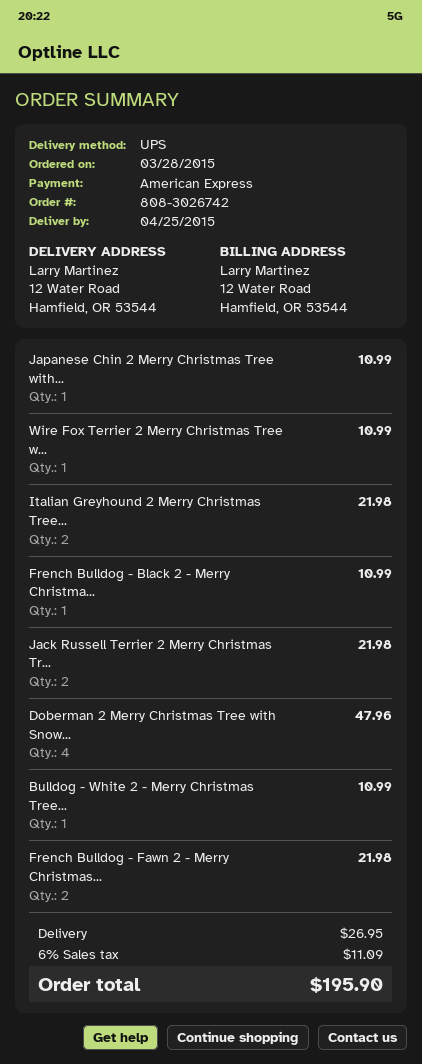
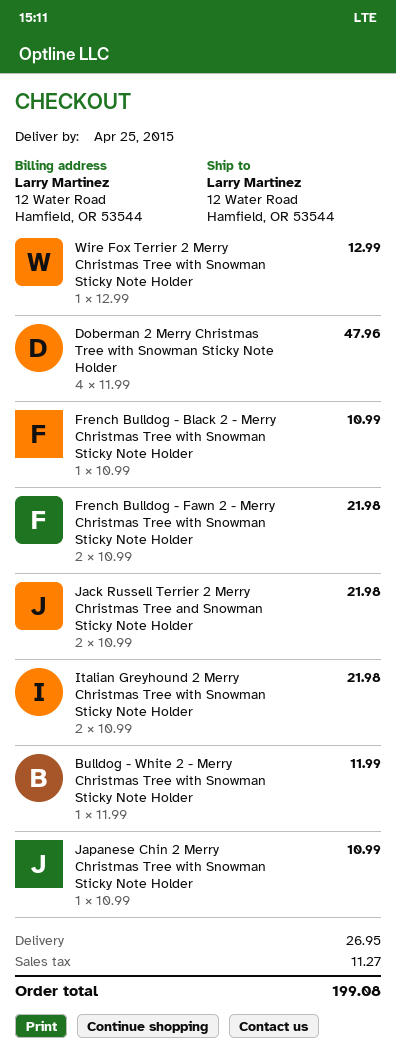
Wire Fox Terrier 2 Merry Christmas Tree w...: 1 for 10.99 -> 1 for 12.99
Bulldog - White 2 - Merry Christmas Tree...: 1 for 10.99 -> 1 for 11.99
tax: 11.09 -> 11.27
total: 195.90 -> 199.08

